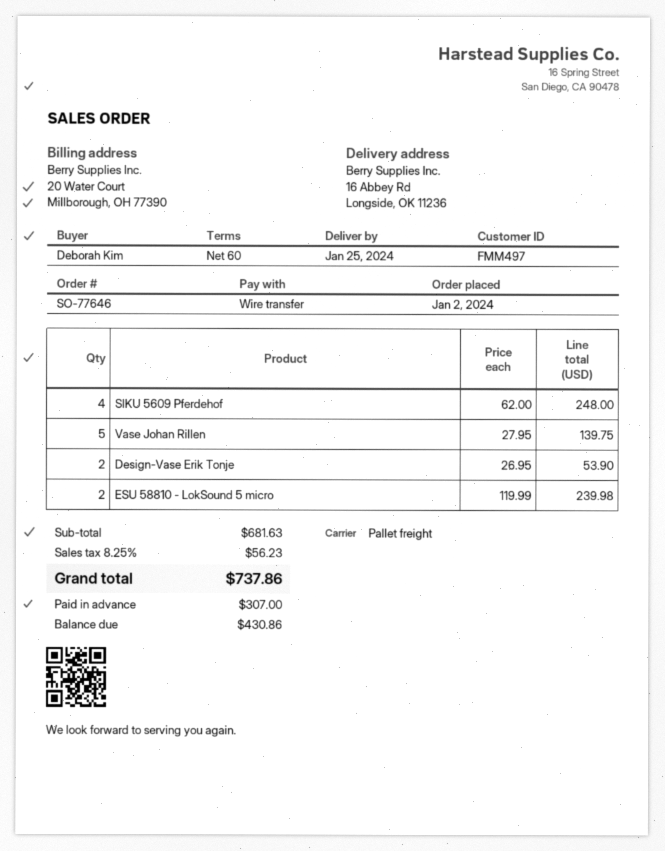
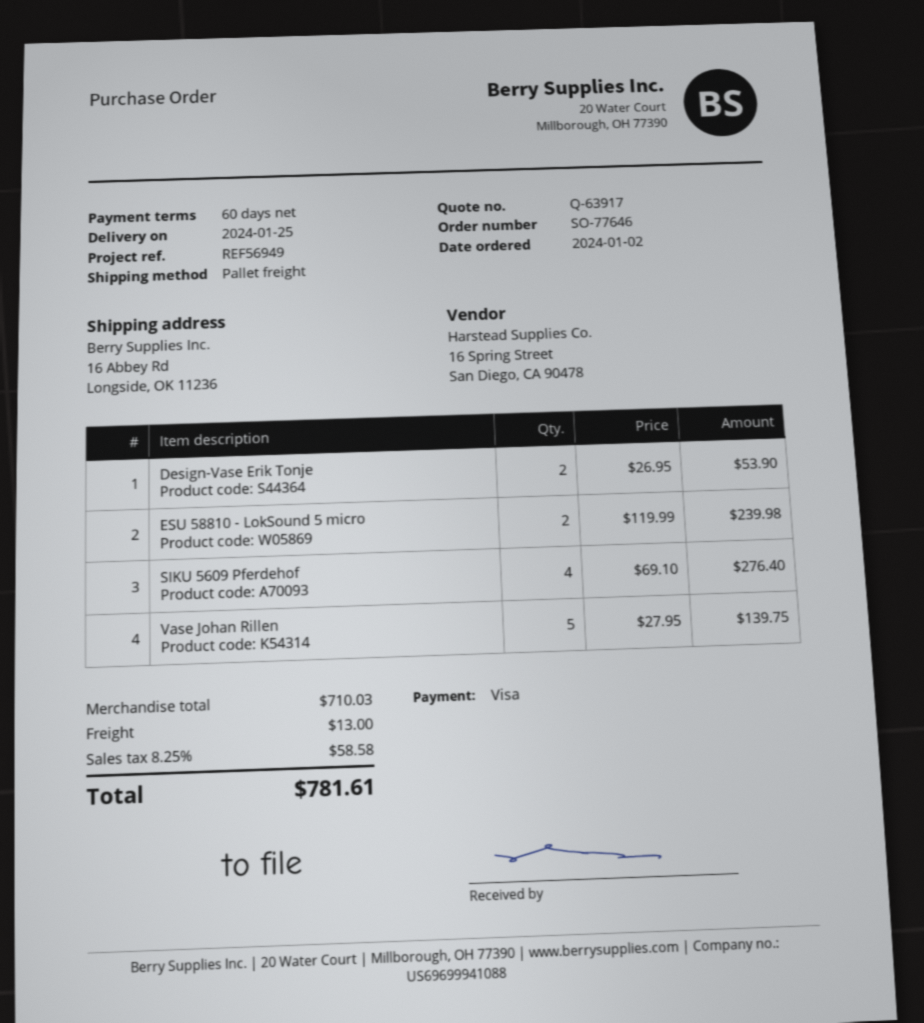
payment method: bank transfer -> Visa
SIKU 5609 Pferdehof: 4 x 62.00 = 248.00 -> 4 x 69.10 = 276.40
subtotal: 681.63 -> 710.03
shipping: none -> 13.00
tax: 8.25% = 56.23 -> 8.25% = 58.58
total: 737.86 -> 781.61

